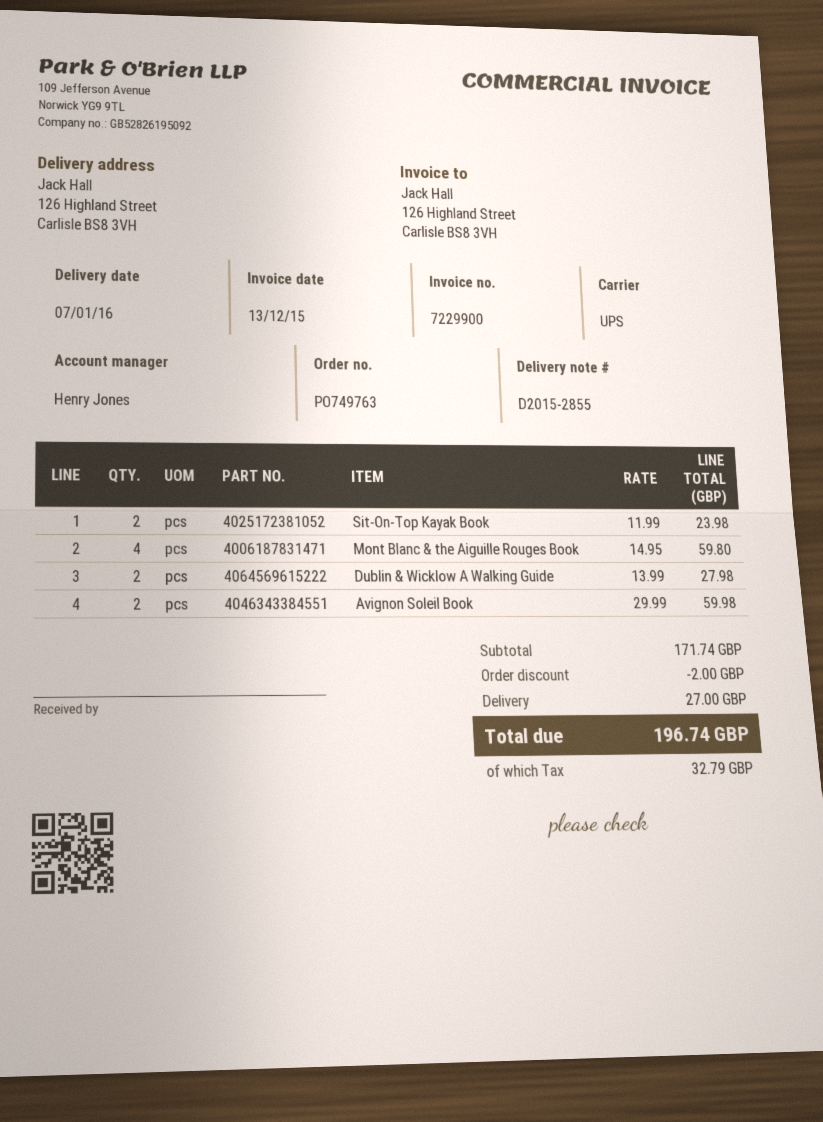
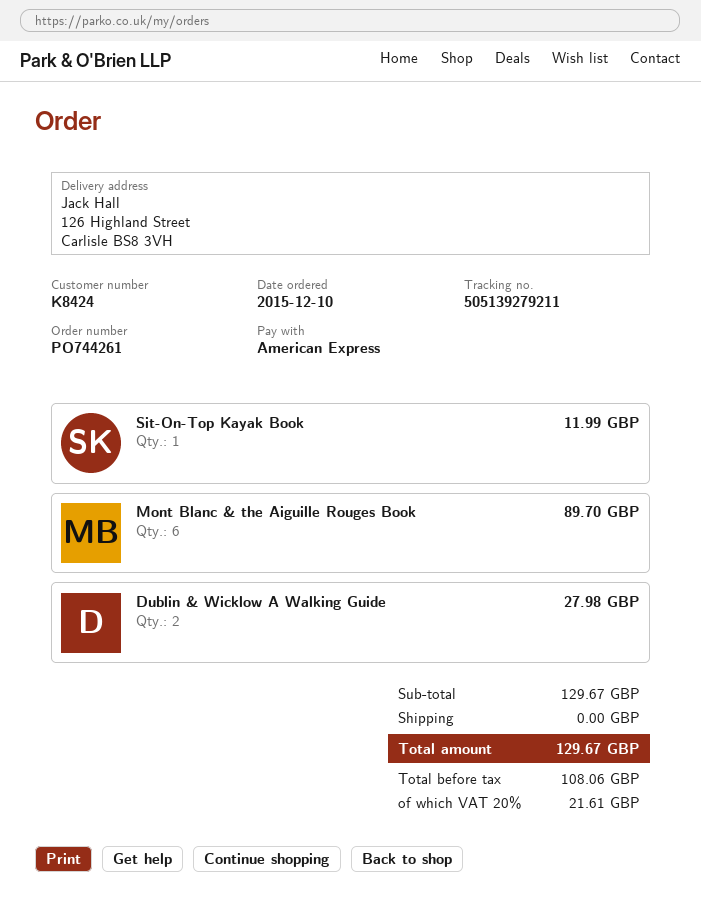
order number: PO749763 -> PO744261
Sit-On-Top Kayak Book: 2 for 23.98 -> 1 for 11.99
Mont Blanc & the Aiguille Rouges Book: 4 for 59.80 -> 6 for 89.70
Avignon Soleil Book: 2 for 59.98 -> none
subtotal: 171.74 -> 129.67
discount: 2.00 -> none
shipping: 27.00 -> 0.00
tax: 32.79 -> 21.61
total: 196.74 -> 129.67

